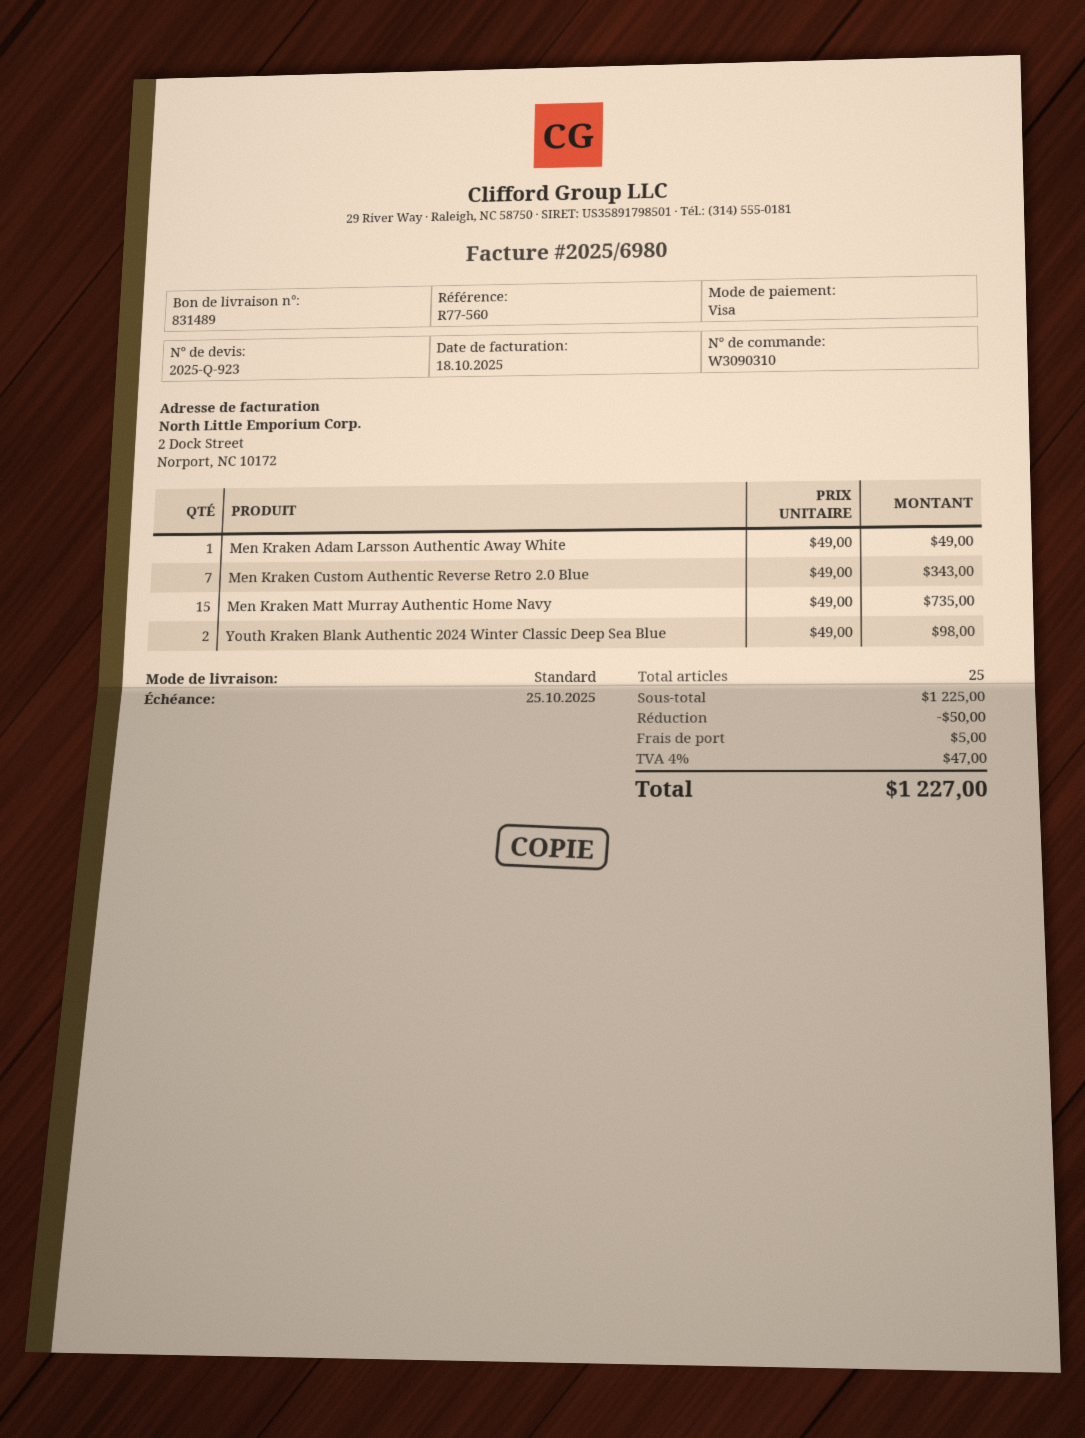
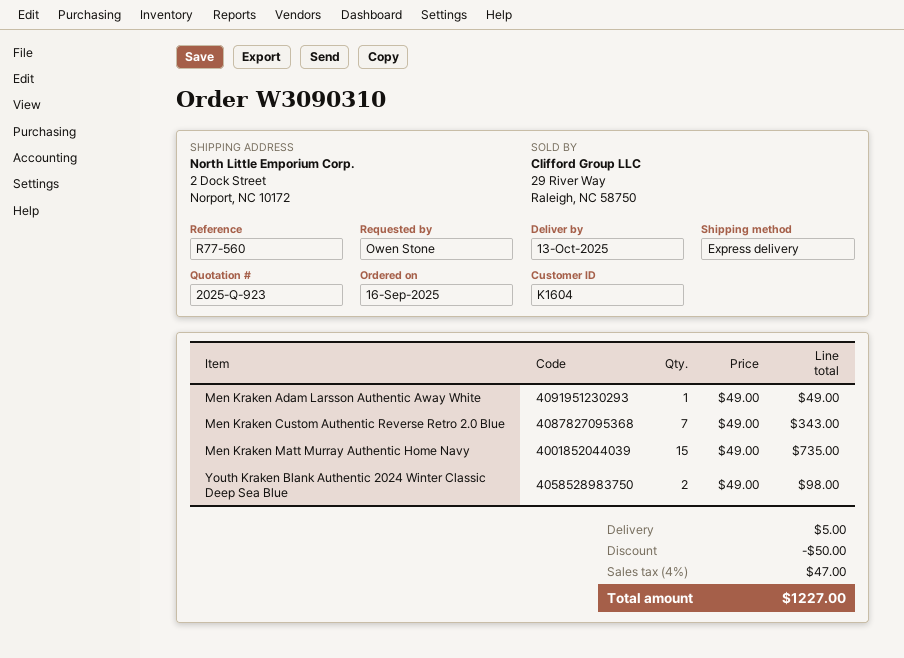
shipping method: standard -> express

